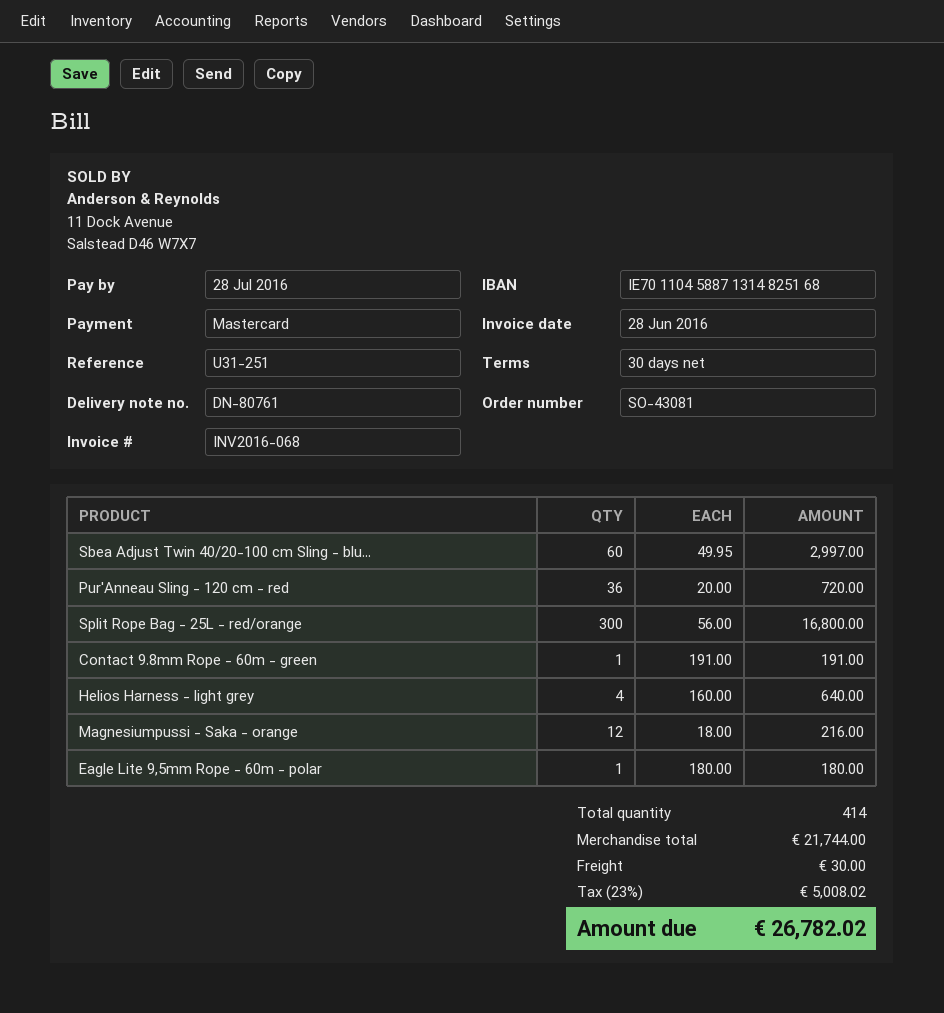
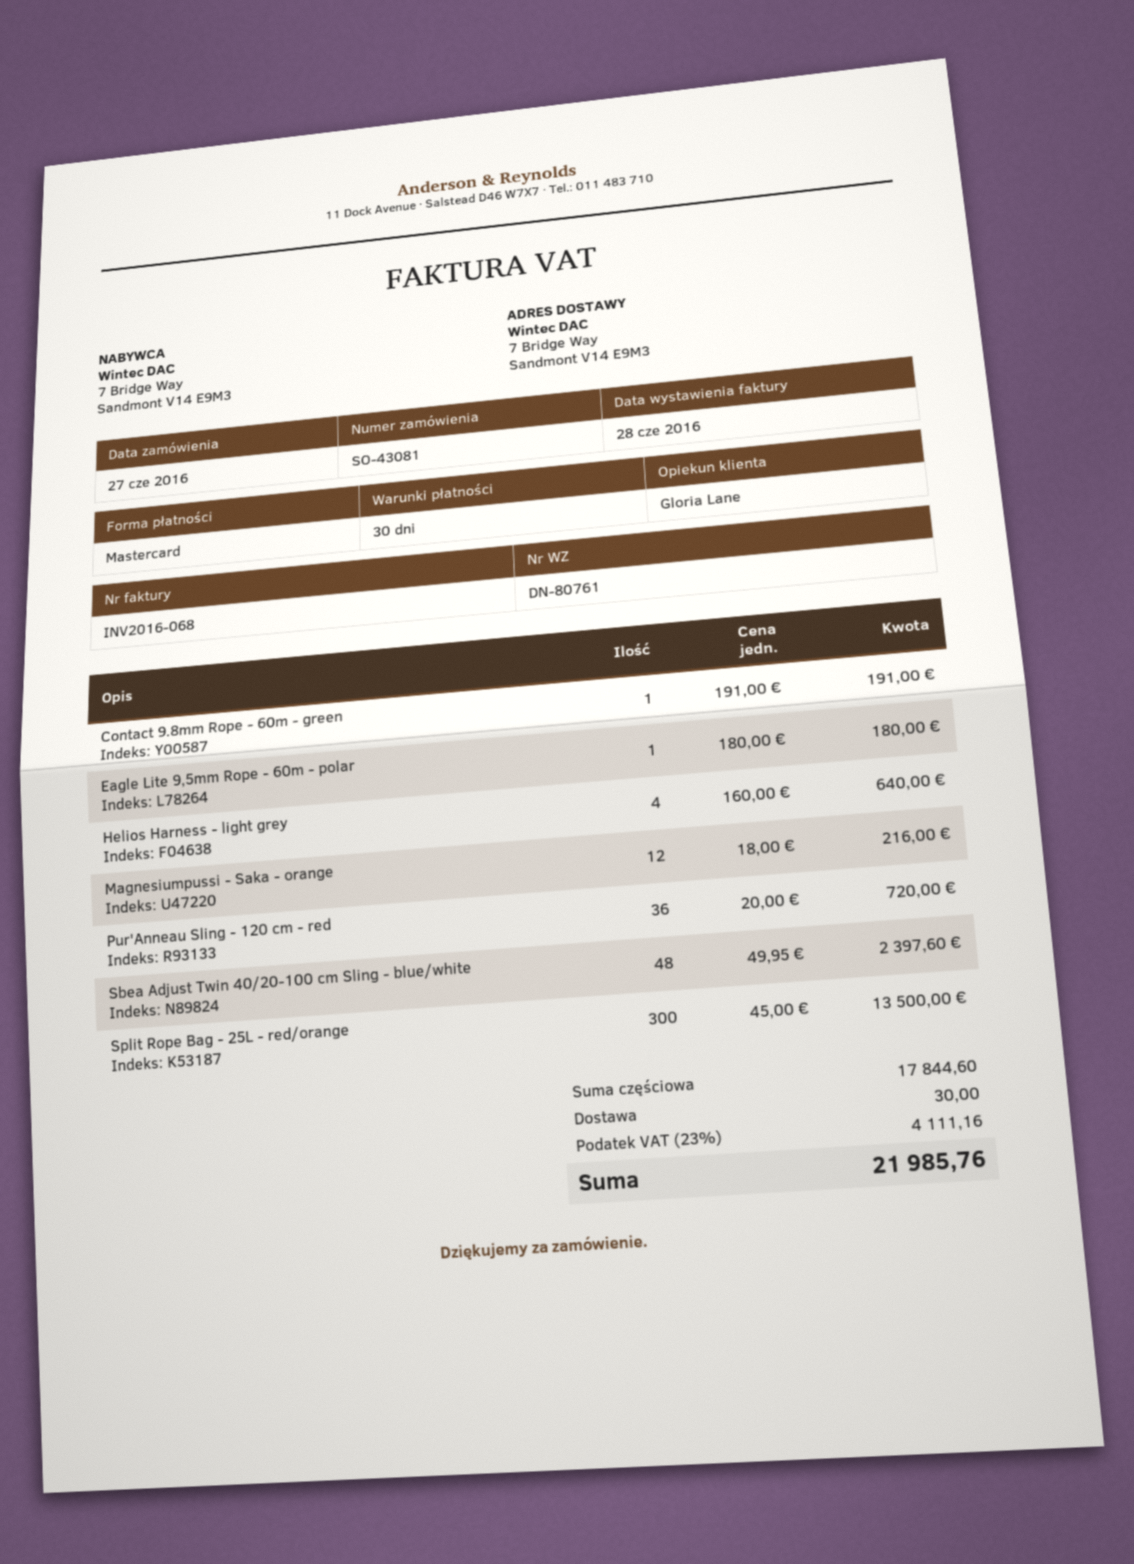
Sbea Adjust Twin 40/20-100 cm Sling - blu...: 60 x 49.95 = 2997.00 -> 48 x 49.95 = 2397.60
Split Rope Bag - 25L - red/orange: 300 x 56.00 = 16800.00 -> 300 x 45.00 = 13500.00
subtotal: 21744.00 -> 17844.60
tax: 23% = 5008.02 -> 23% = 4111.16
total: 26782.02 -> 21985.76

